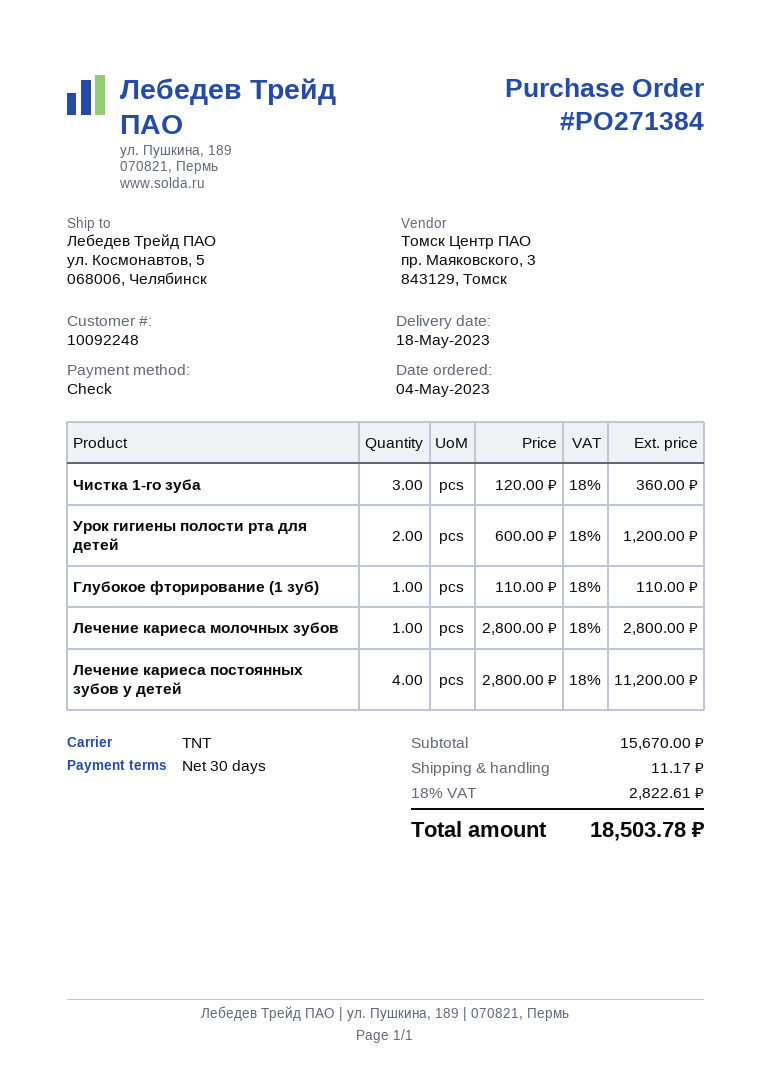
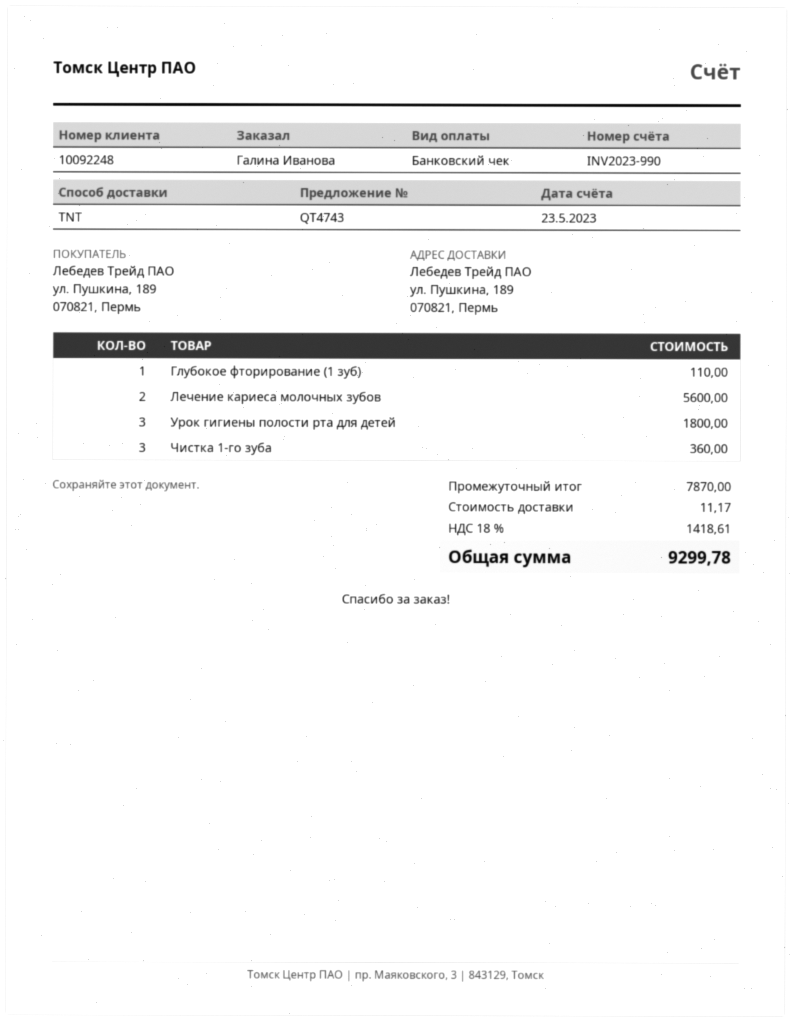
ship to: ул. Космонавтов, 5, 068006, Челябинск -> ул. Пушкина, 189, 070821, Пермь
Урок гигиены полости рта для детей: 2 for 1200.00 -> 3 for 1800.00
Лечение кариеса молочных зубов: 1 for 2800.00 -> 2 for 5600.00
Лечение кариеса постоянных зубов у детей: 4 for 11200.00 -> none
subtotal: 15670.00 -> 7870.00
tax: 18% = 2822.61 -> 18% = 1418.61
total: 18503.78 -> 9299.78

